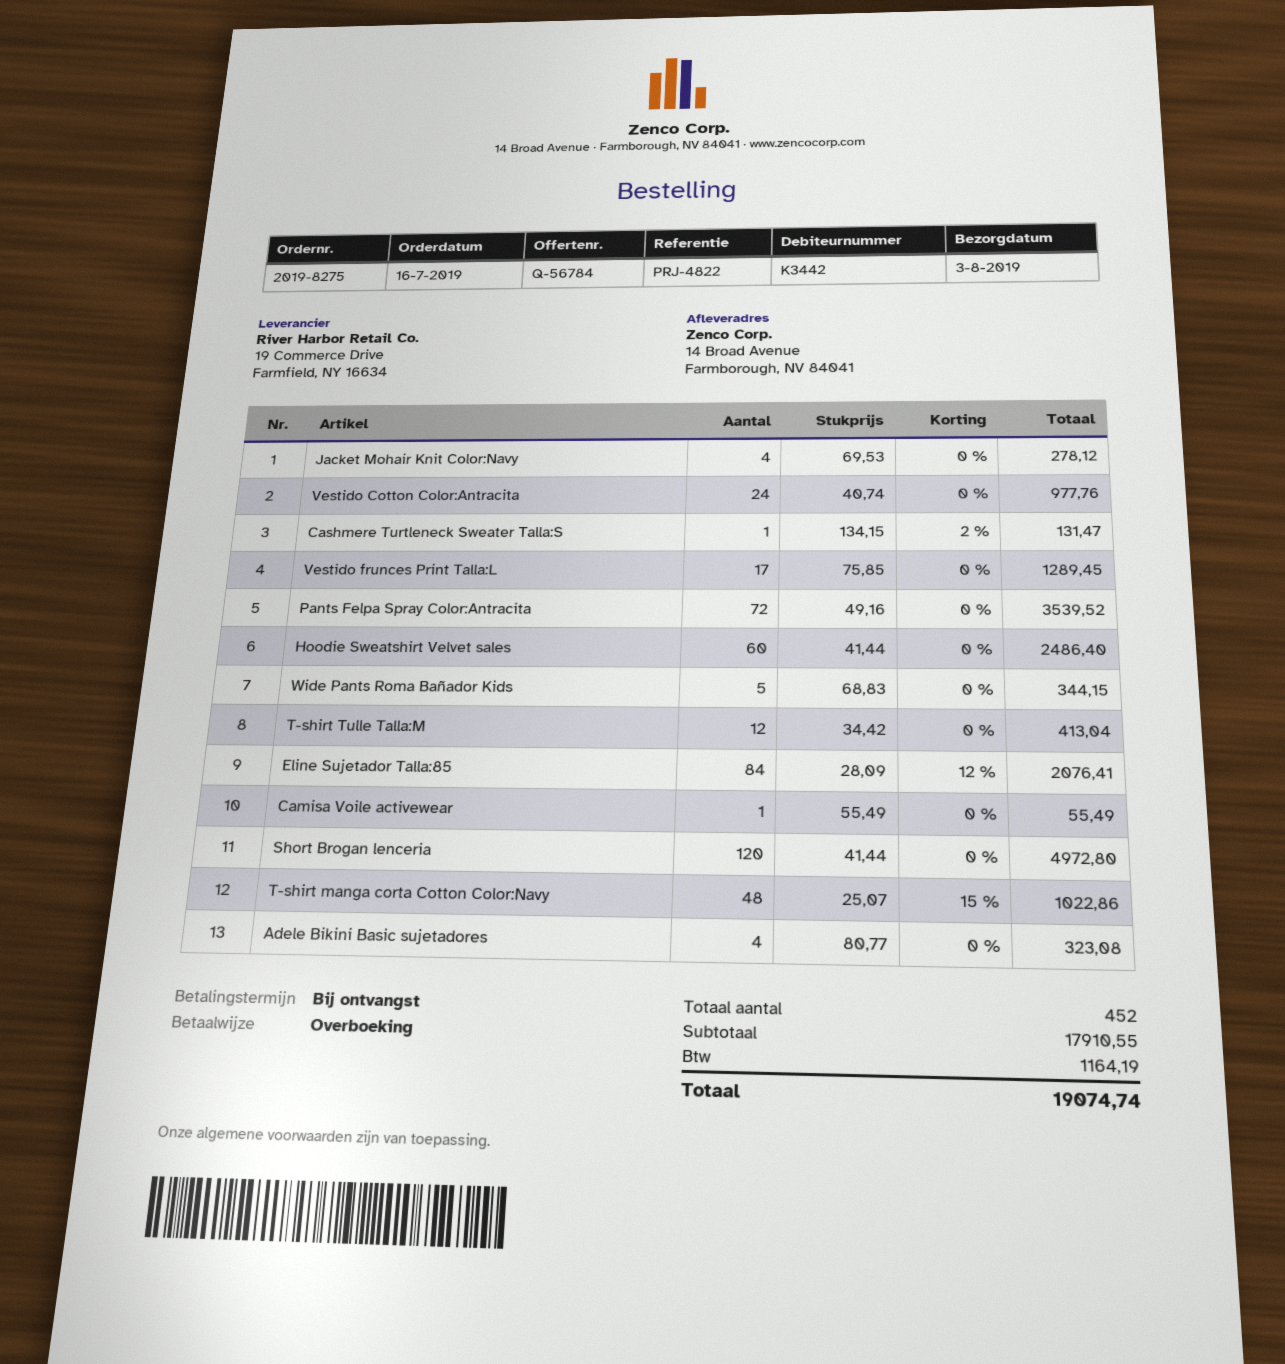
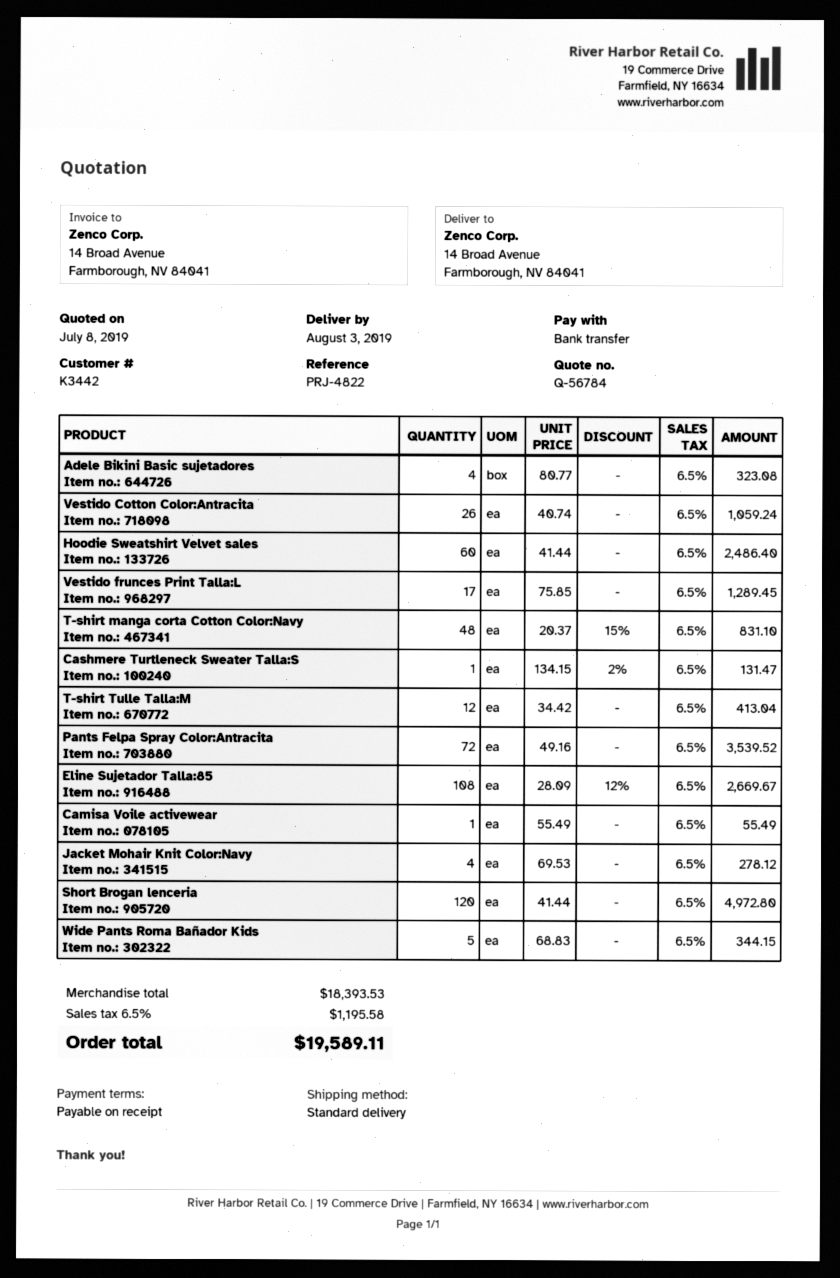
Vestido Cotton Color:Antracita: 24 x 40.74 = 977.76 -> 26 x 40.74 = 1059.24
Eline Sujetador Talla:85: 84 x 28.09 - 12% = 2076.41 -> 108 x 28.09 - 12% = 2669.67
T-shirt manga corta Cotton Color:Navy: 48 x 25.07 - 15% = 1022.86 -> 48 x 20.37 - 15% = 831.10
subtotal: 17910.55 -> 18393.53
tax: 1164.19 -> 1195.58
total: 19074.74 -> 19589.11

